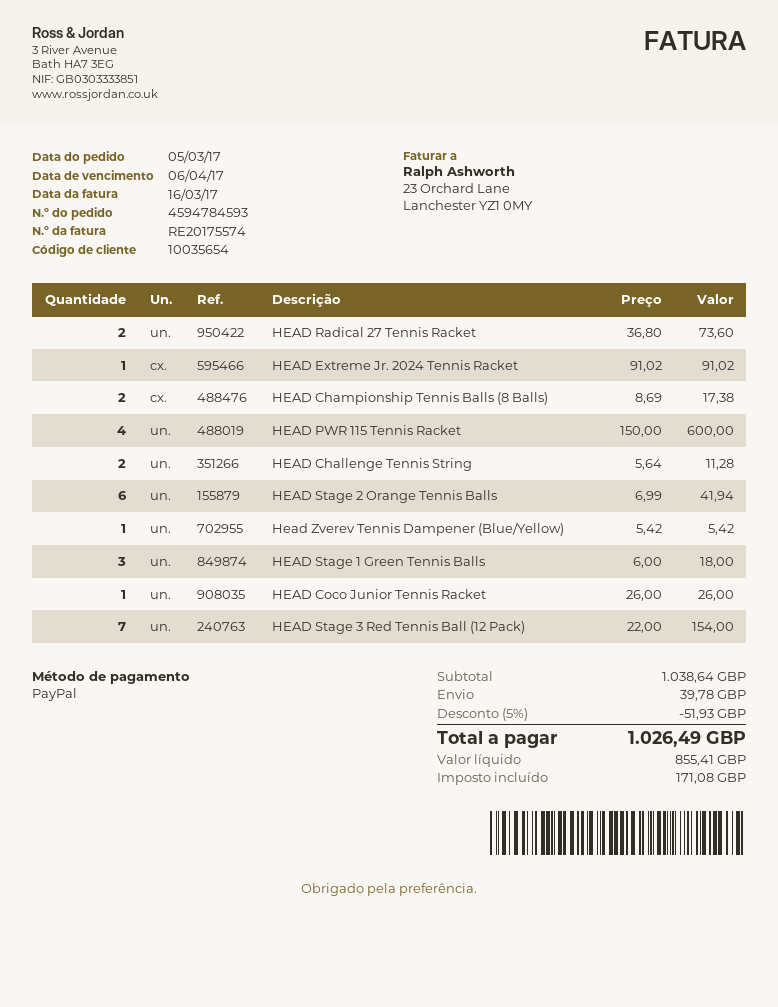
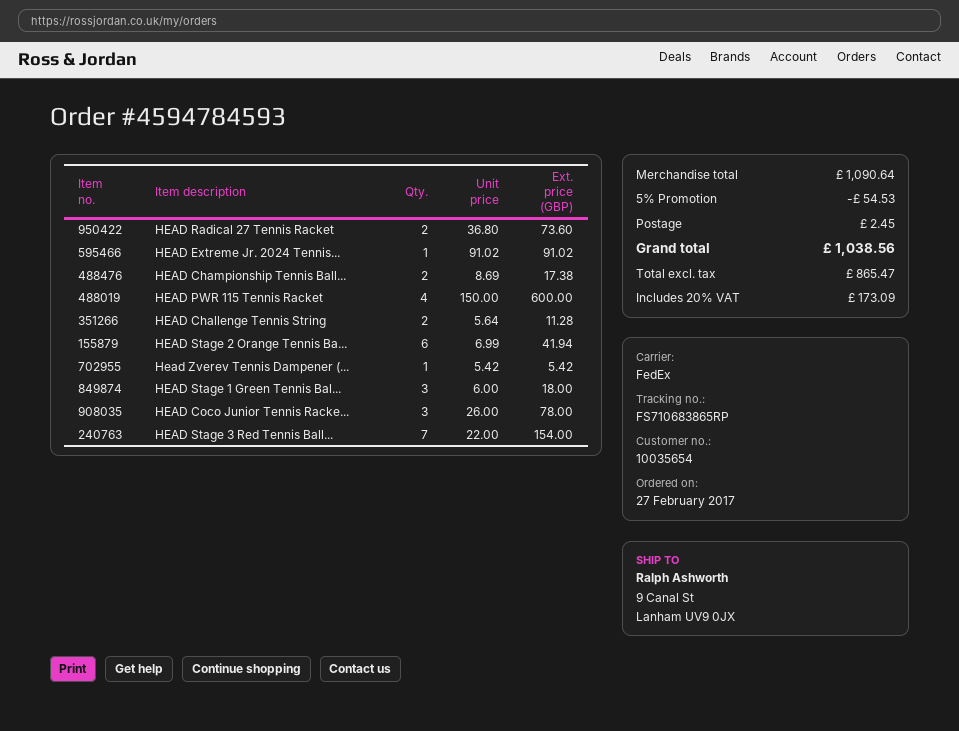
order date: 2017-03-05 -> 2017-02-27
HEAD Coco Junior Tennis Racket: 1 x 26.00 = 26.00 -> 3 x 26.00 = 78.00
subtotal: 1038.64 -> 1090.64
discount: 5% = 51.93 -> 5% = 54.53
shipping: 39.78 -> 2.45
net: 855.41 -> 865.47
tax: 171.08 -> 173.09
total: 1026.49 -> 1038.56

